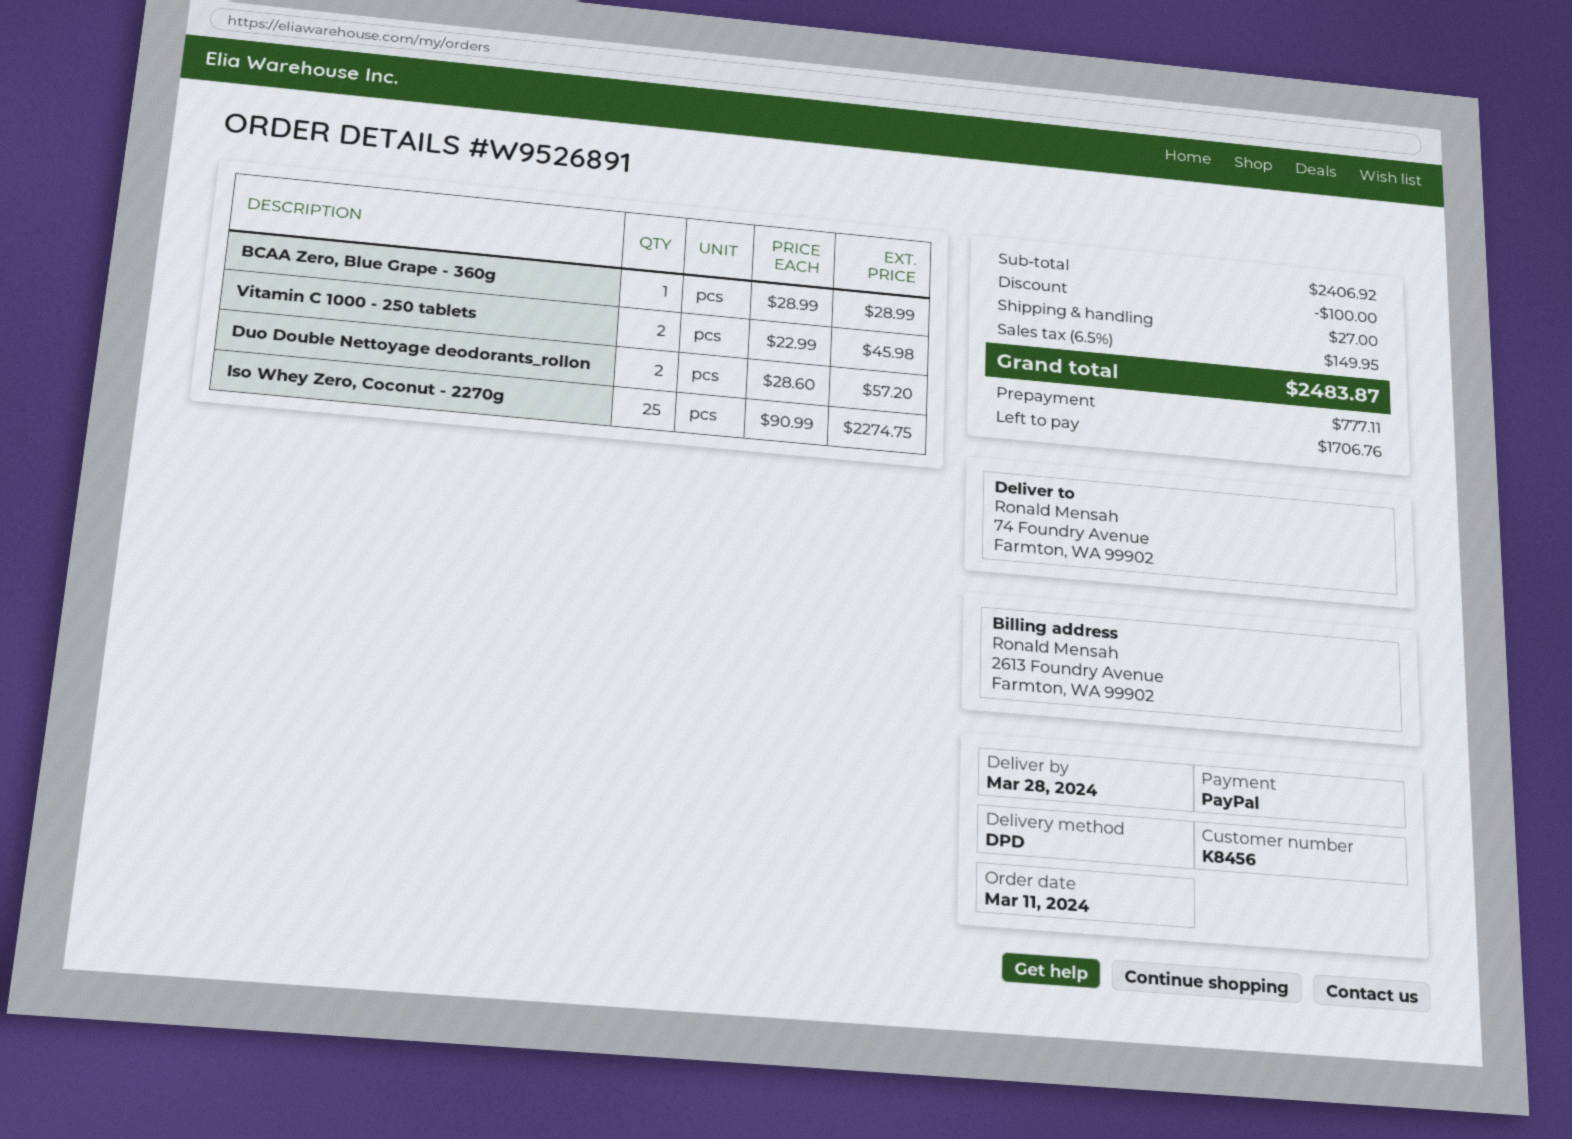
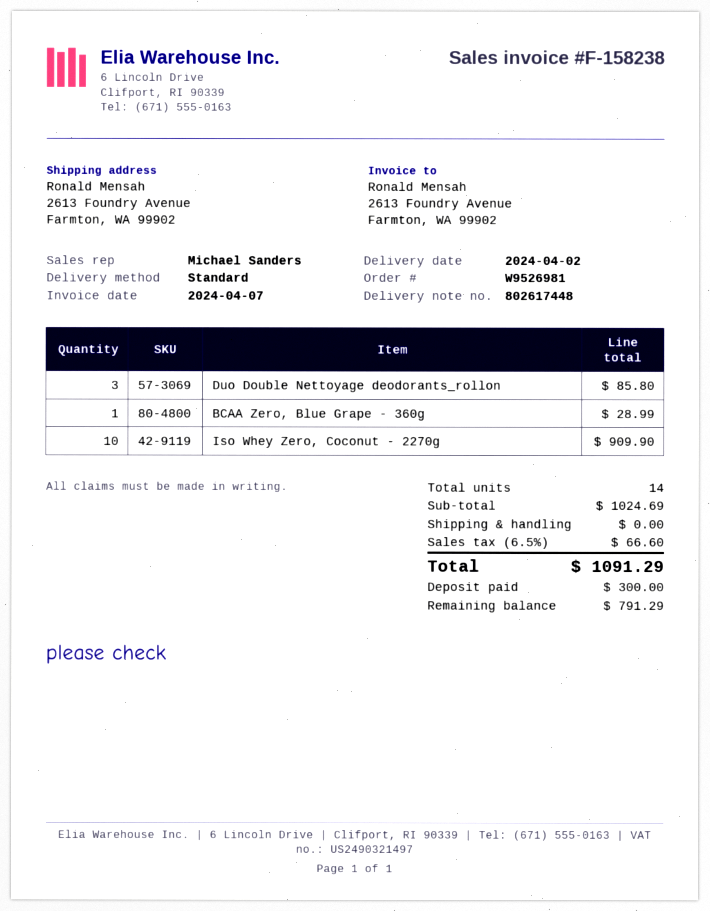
order number: W9526891 -> W9526981
delivery date: 2024-03-28 -> 2024-04-02
shipping method: DPD -> standard
ship to: 74 Foundry Avenue, Farmton, WA 99902 -> 2613 Foundry Avenue, Farmton, WA 99902
Vitamin C 1000 - 250 tablets: 2 for 45.98 -> none
Duo Double Nettoyage deodorants_rollon: 2 for 57.20 -> 3 for 85.80
Iso Whey Zero, Coconut - 2270g: 25 for 2274.75 -> 10 for 909.90
subtotal: 2406.92 -> 1024.69
discount: 100.00 -> none
shipping: 27.00 -> 0.00
tax: 6.5% = 149.95 -> 6.5% = 66.60
total: 2483.87 -> 1091.29
deposit: 777.11 -> 300.00
balance: 1706.76 -> 791.29

